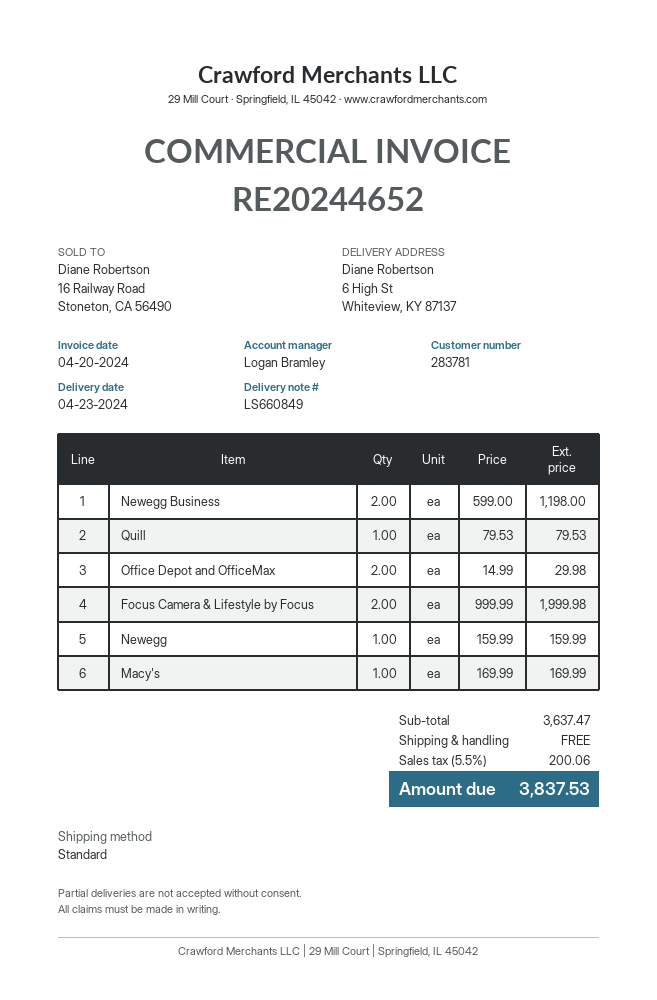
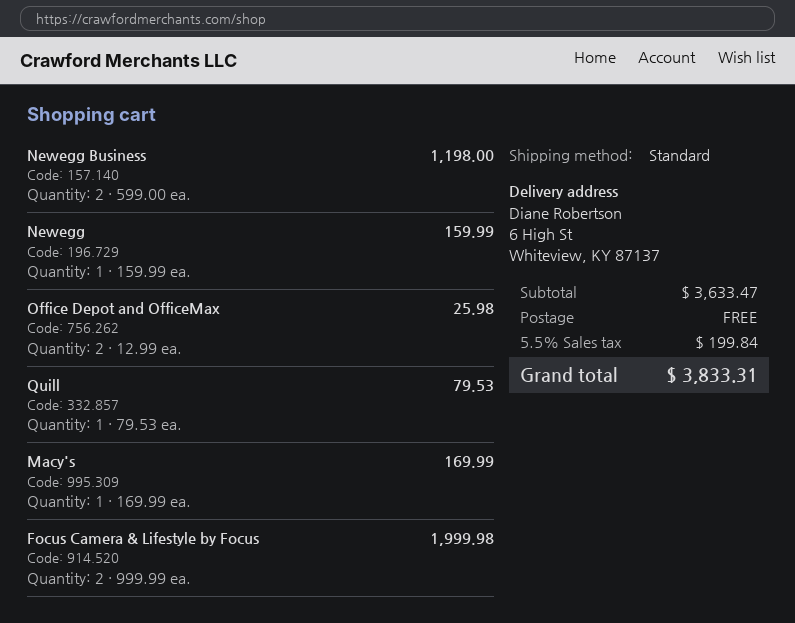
Office Depot and OfficeMax: 2 x 14.99 = 29.98 -> 2 x 12.99 = 25.98
subtotal: 3637.47 -> 3633.47
tax: 5.5% = 200.06 -> 5.5% = 199.84
total: 3837.53 -> 3833.31

